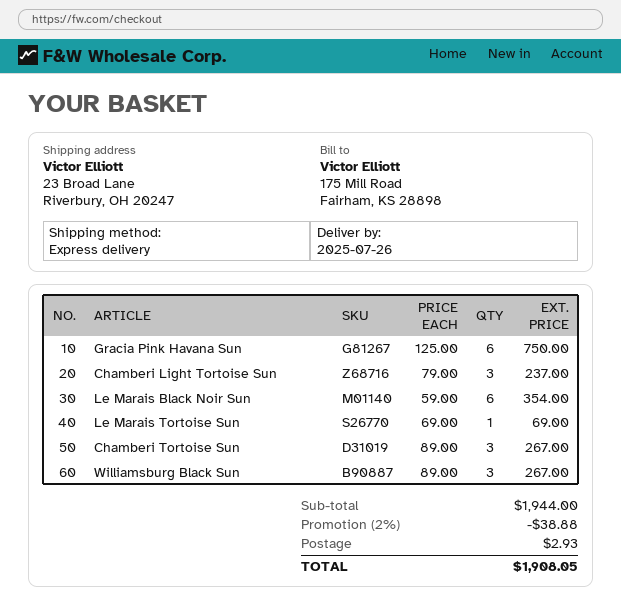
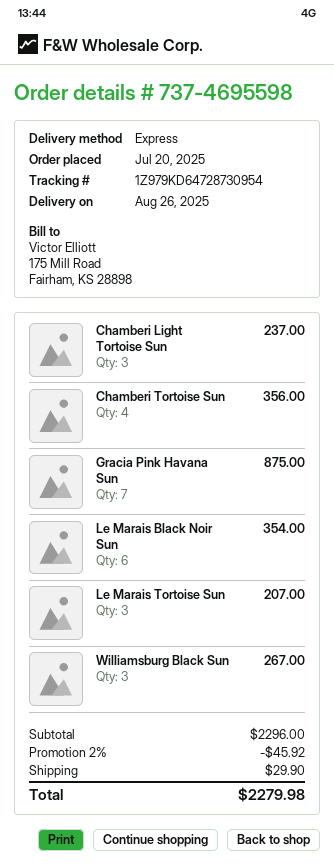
delivery date: 2025-07-26 -> 2025-08-26
Gracia Pink Havana Sun: 6 for 750.00 -> 7 for 875.00
Le Marais Tortoise Sun: 1 for 69.00 -> 3 for 207.00
Chamberi Tortoise Sun: 3 for 267.00 -> 4 for 356.00
subtotal: 1944.00 -> 2296.00
discount: 2% = 38.88 -> 2% = 45.92
shipping: 2.93 -> 29.90
total: 1908.05 -> 2279.98

